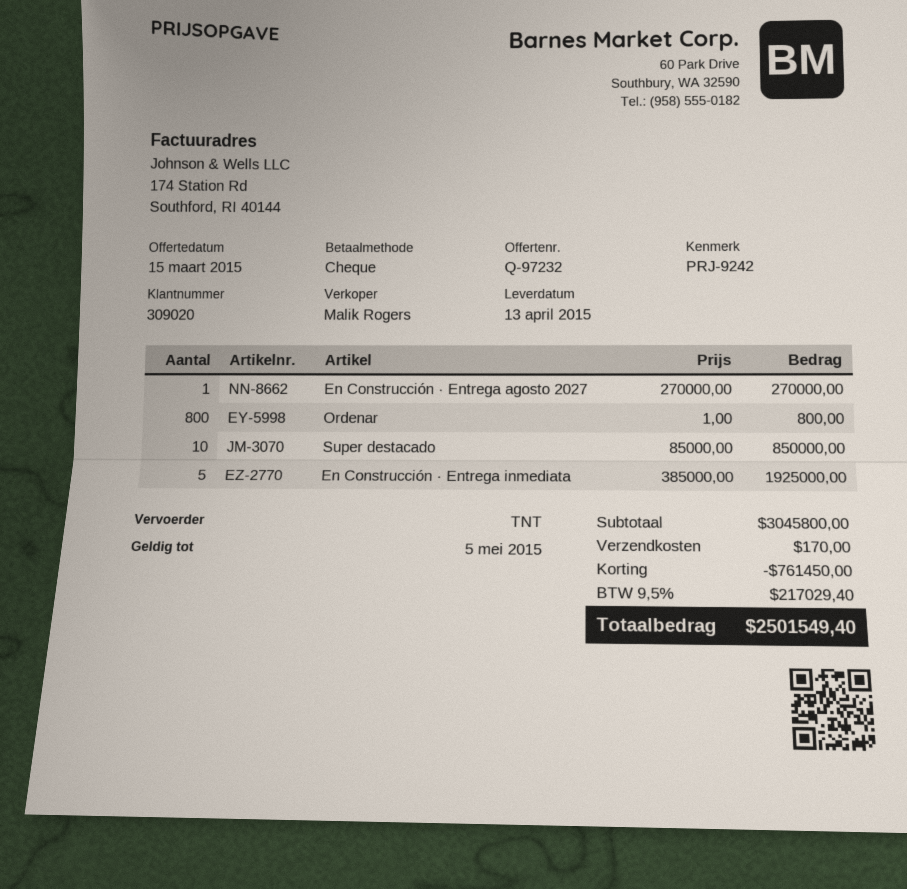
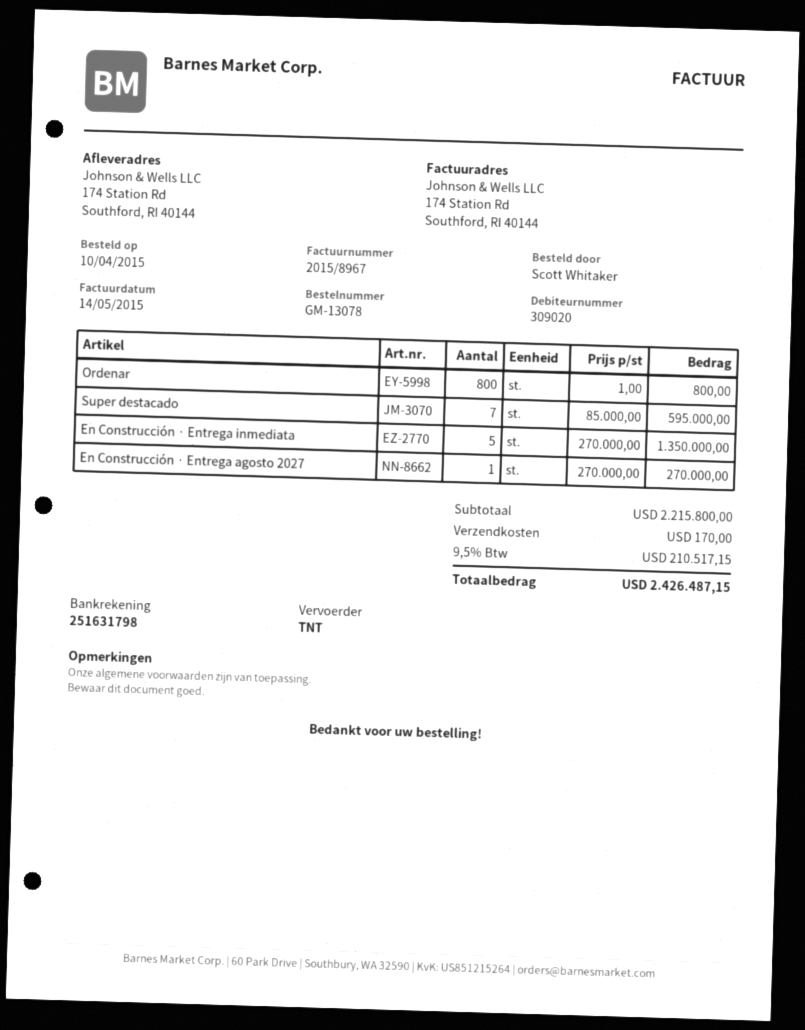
Super destacado: 10 x 85000.00 = 850000.00 -> 7 x 85000.00 = 595000.00
En Construcción · Entrega inmediata: 5 x 385000.00 = 1925000.00 -> 5 x 270000.00 = 1350000.00
subtotal: 3045800.00 -> 2215800.00
discount: 761450.00 -> none
tax: 9.5% = 217029.40 -> 9.5% = 210517.15
total: 2501549.40 -> 2426487.15

